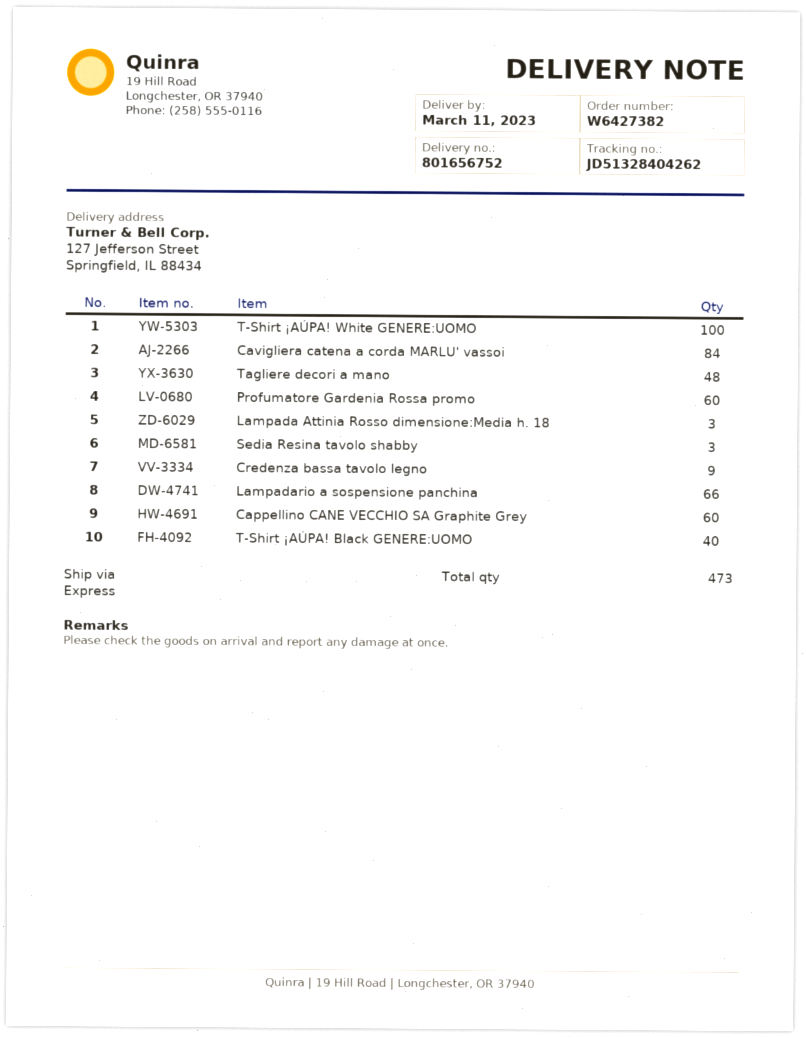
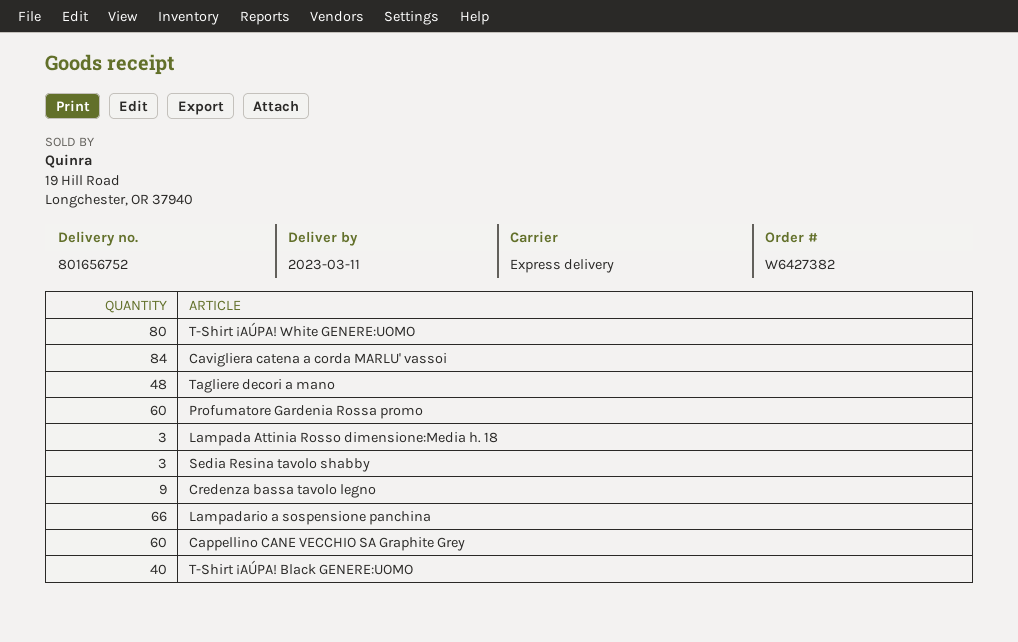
T-Shirt ¡AÚPA! White GENERE:UOMO: 100 -> 80

